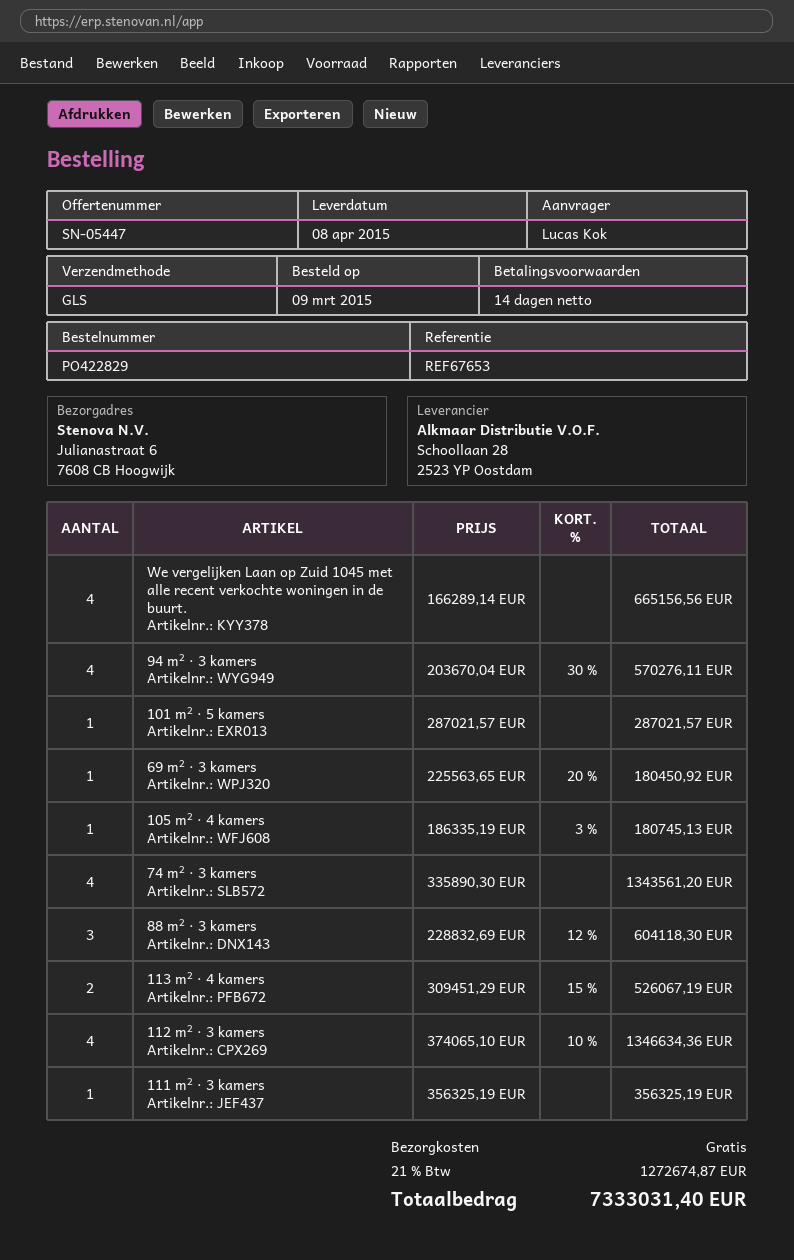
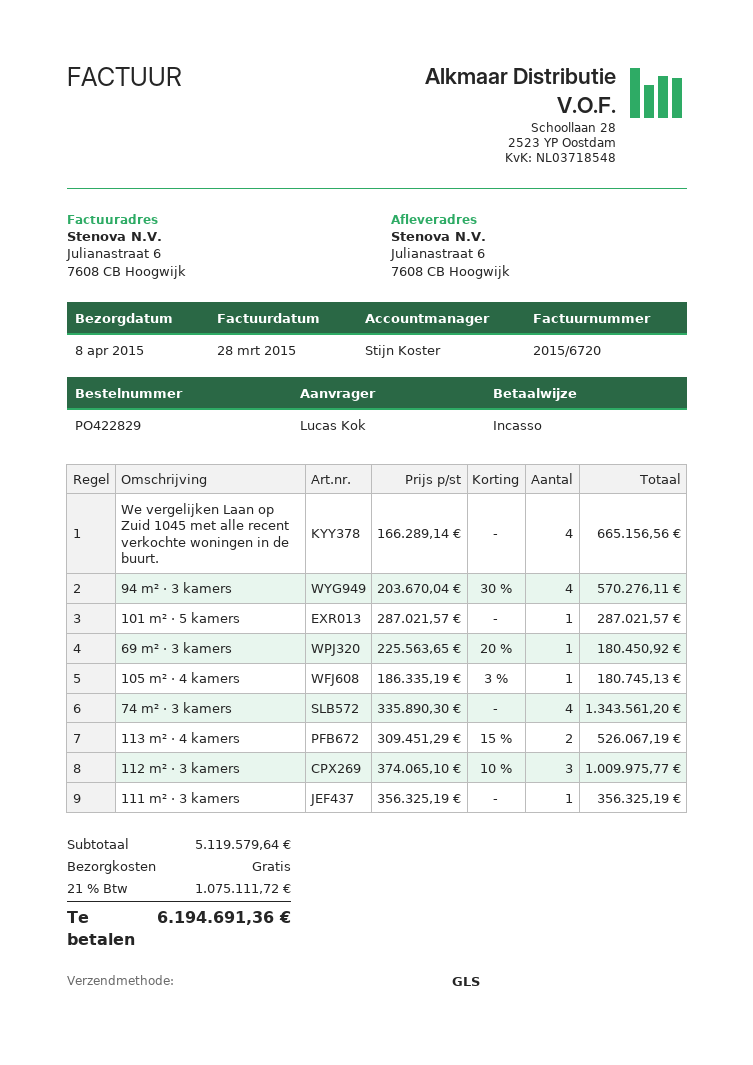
88 m² · 3 kamers: 3 x 228832.69 - 12% = 604118.30 -> none
112 m² · 3 kamers: 4 x 374065.10 - 10% = 1346634.36 -> 3 x 374065.10 - 10% = 1009975.77
tax: 21% = 1272674.87 -> 21% = 1075111.72
total: 7333031.40 -> 6194691.36

